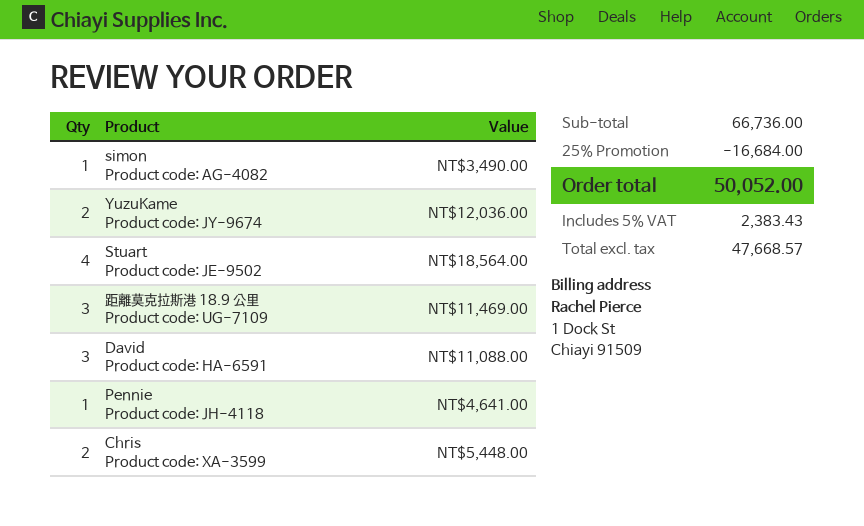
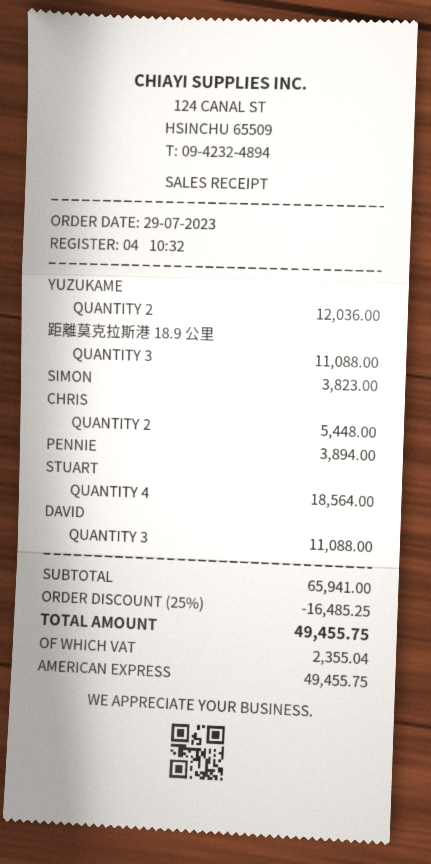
simon: 1 for 3490.00 -> 1 for 3823.00
距離莫克拉斯港 18.9 公里: 3 for 11469.00 -> 3 for 11088.00
Pennie: 1 for 4641.00 -> 1 for 3894.00
subtotal: 66736.00 -> 65941.00
discount: 25% = 16684.00 -> 25% = 16485.25
tax: 2383.43 -> 2355.04
total: 50052.00 -> 49455.75

